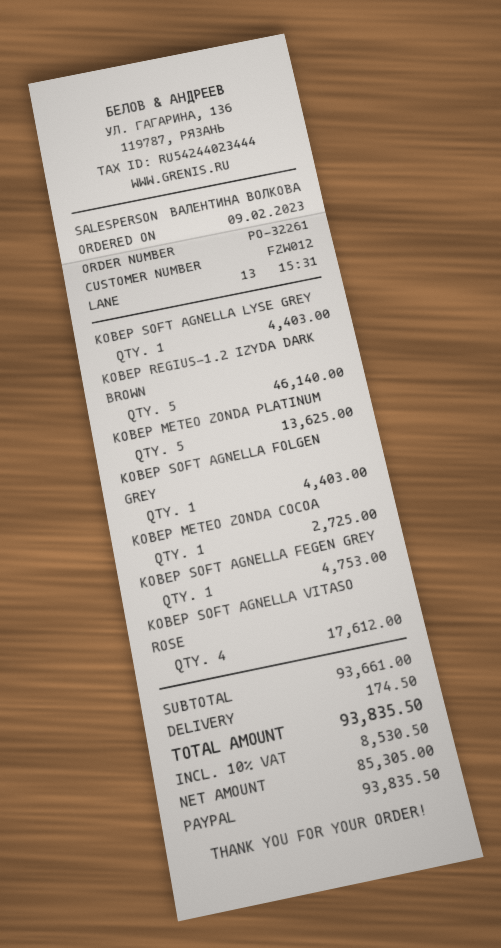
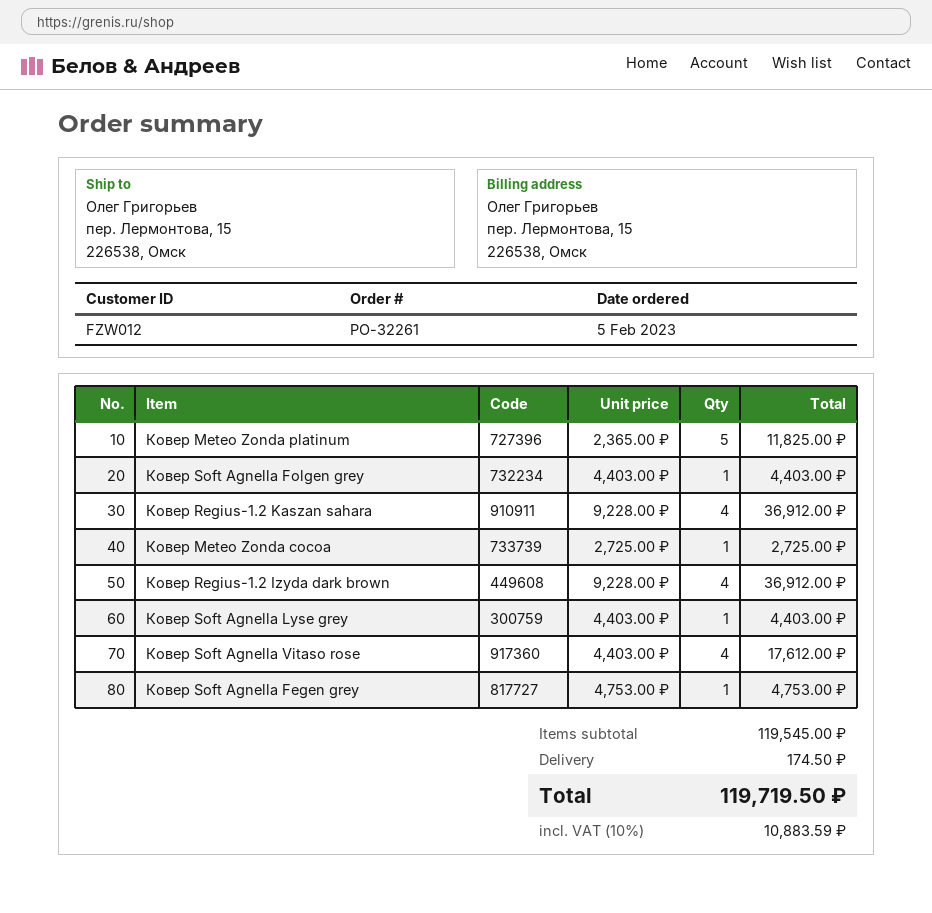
order date: 2023-02-09 -> 2023-02-05
КОВЕР REGIUS-1.2 IZYDA DARK BROWN: 5 for 46140.00 -> 4 for 36912.00
КОВЕР METEO ZONDA PLATINUM: 5 for 13625.00 -> 5 for 11825.00
Ковер Regius-1.2 Kaszan sahara: none -> 4 for 36912.00
subtotal: 93661.00 -> 119545.00
tax: 10% = 8530.50 -> 10% = 10883.59
total: 93835.50 -> 119719.50

